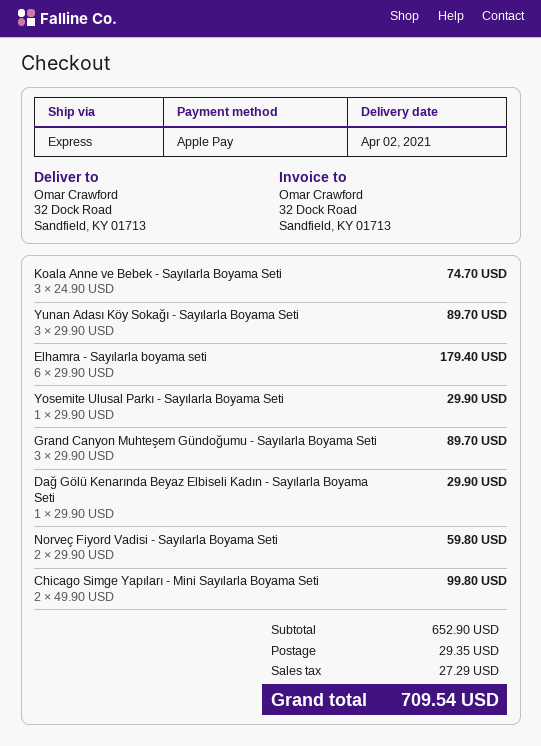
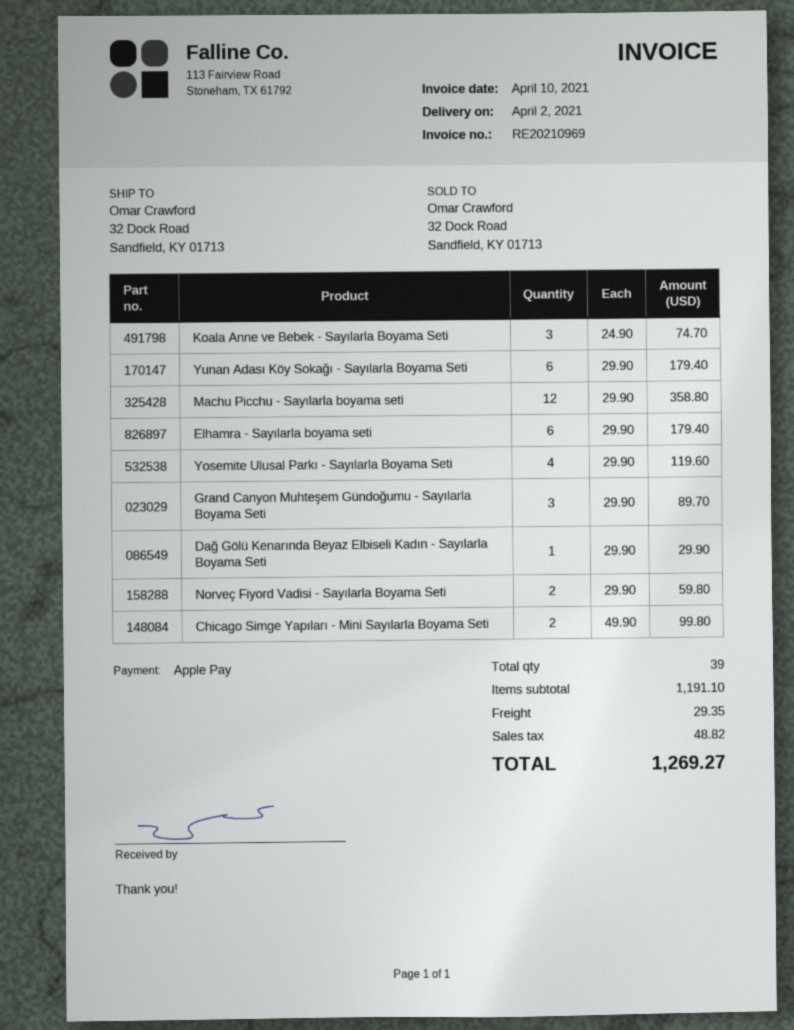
Yunan Adası Köy Sokağı - Sayılarla Boyama Seti: 3 x 29.90 = 89.70 -> 6 x 29.90 = 179.40
Yosemite Ulusal Parkı - Sayılarla Boyama Seti: 1 x 29.90 = 29.90 -> 4 x 29.90 = 119.60
Machu Picchu - Sayılarla boyama seti: none -> 12 x 29.90 = 358.80
subtotal: 652.90 -> 1191.10
tax: 27.29 -> 48.82
total: 709.54 -> 1269.27

